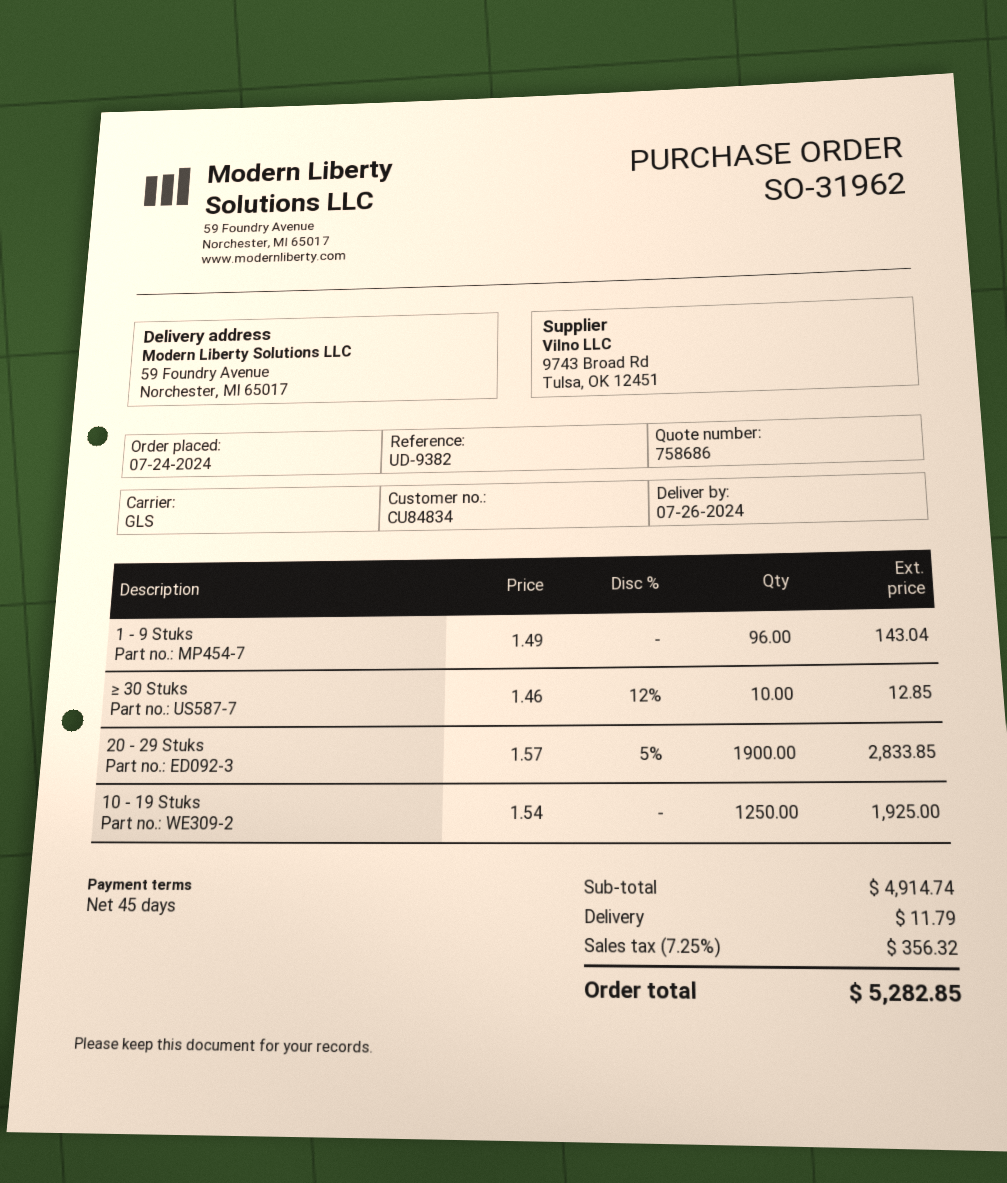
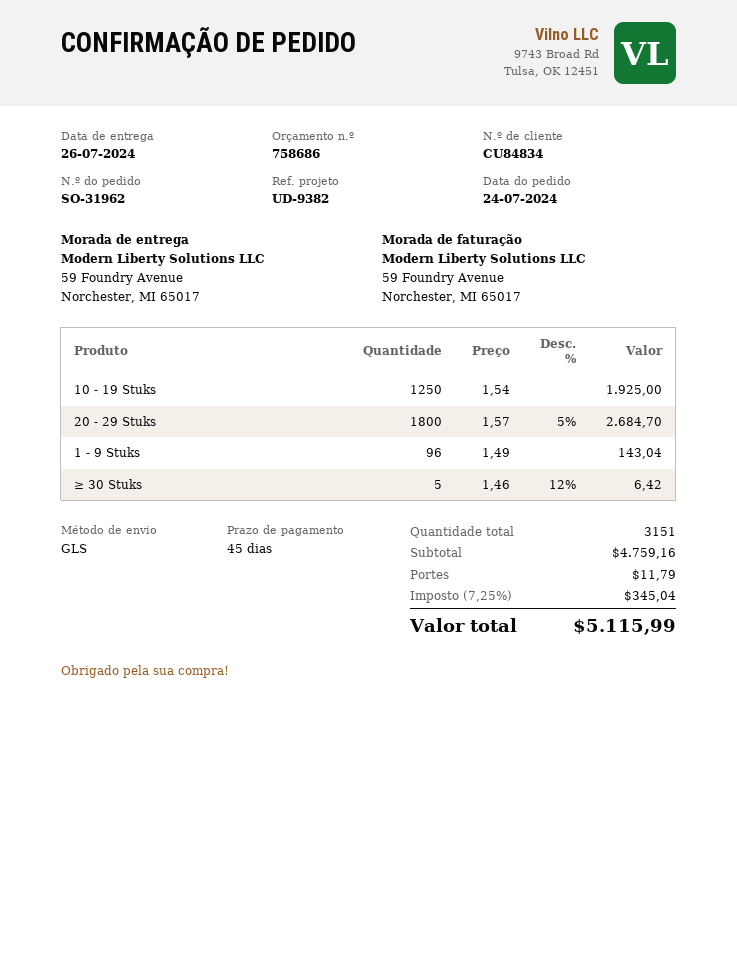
≥ 30 Stuks: 10 x 1.46 - 12% = 12.85 -> 5 x 1.46 - 12% = 6.42
20 - 29 Stuks: 1900 x 1.57 - 5% = 2833.85 -> 1800 x 1.57 - 5% = 2684.70
subtotal: 4914.74 -> 4759.16
tax: 7.25% = 356.32 -> 7.25% = 345.04
total: 5282.85 -> 5115.99

